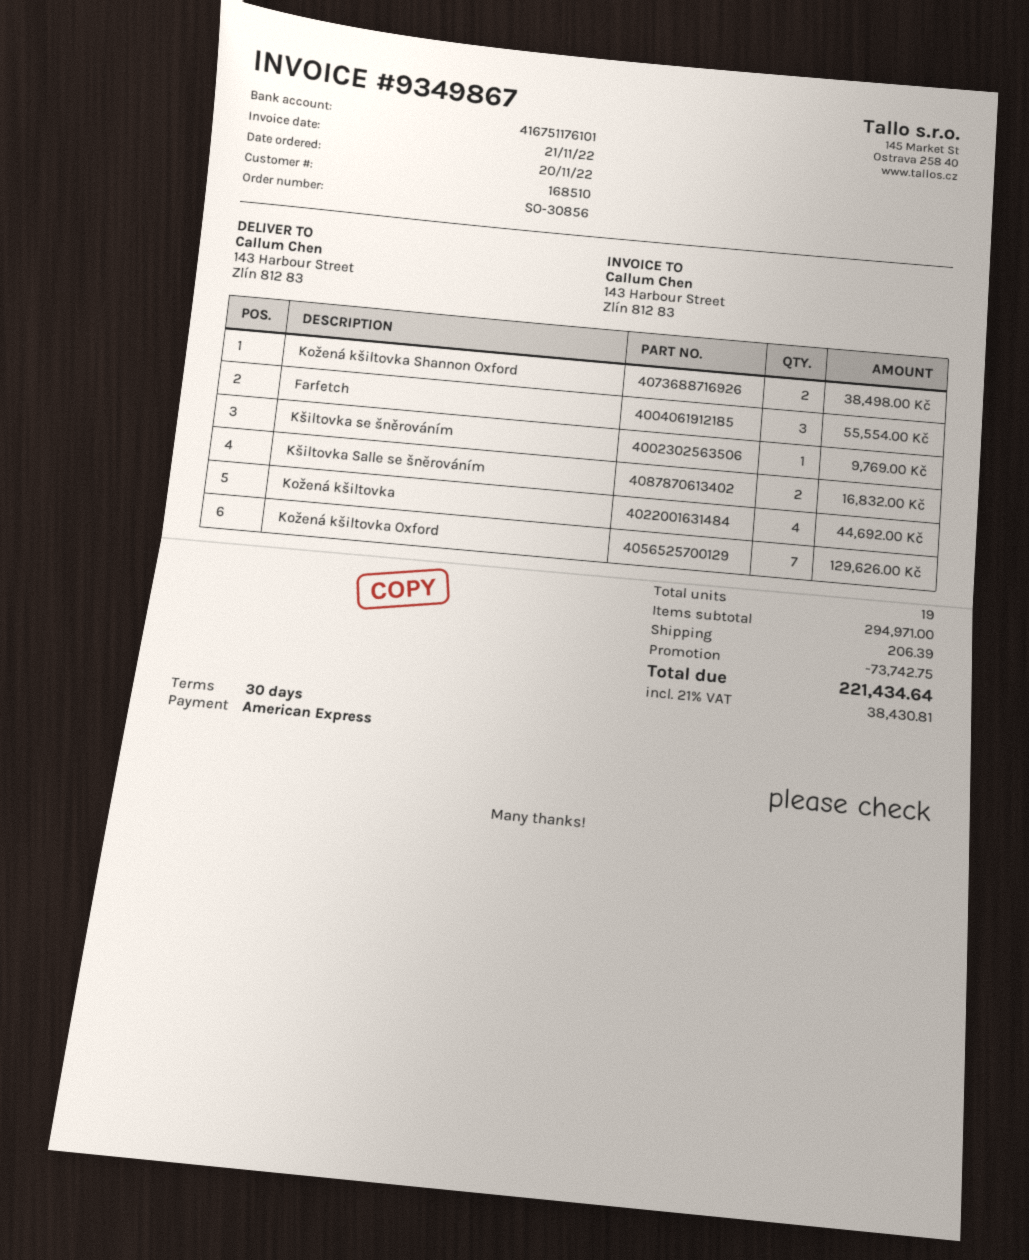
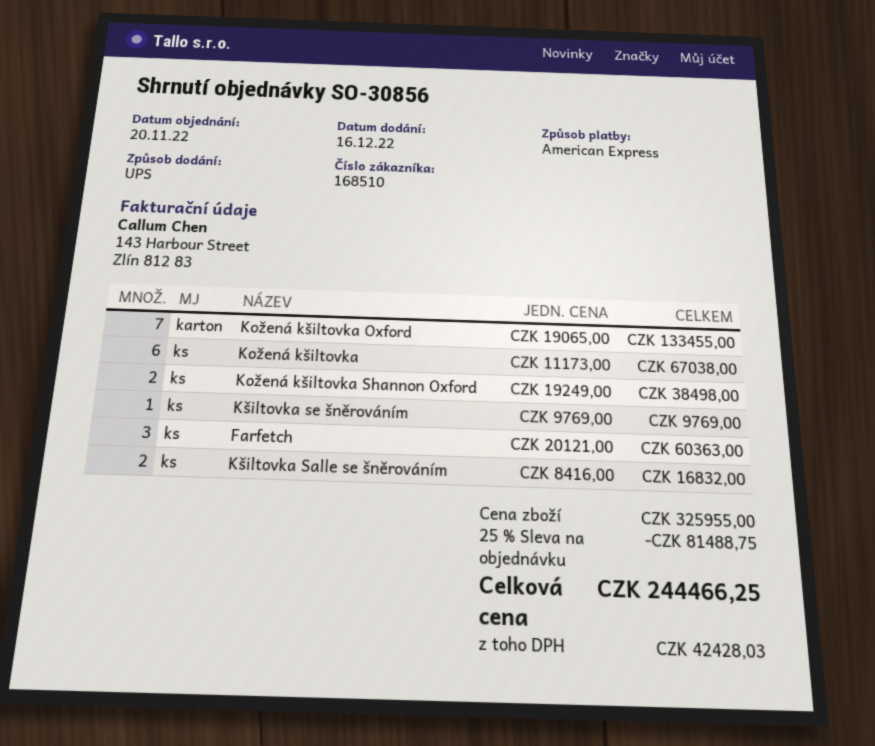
Farfetch: 3 for 55554.00 -> 3 for 60363.00
Kožená kšiltovka: 4 for 44692.00 -> 6 for 67038.00
Kožená kšiltovka Oxford: 7 for 129626.00 -> 7 for 133455.00
subtotal: 294971.00 -> 325955.00
discount: 73742.75 -> 81488.75
shipping: 206.39 -> none
tax: 38430.81 -> 42428.03
total: 221434.64 -> 244466.25

